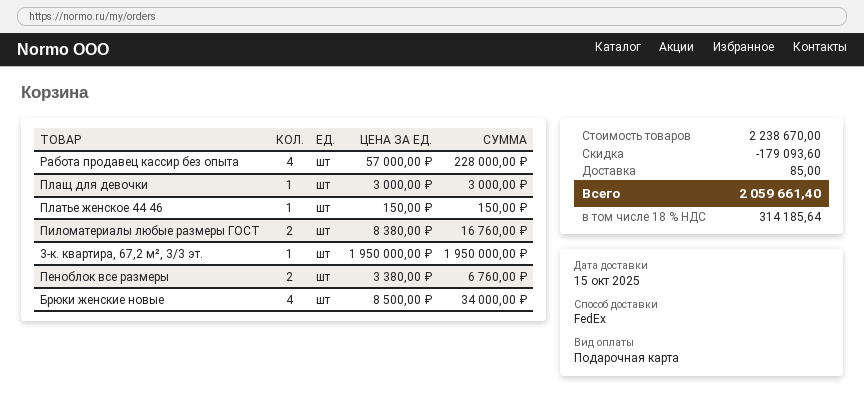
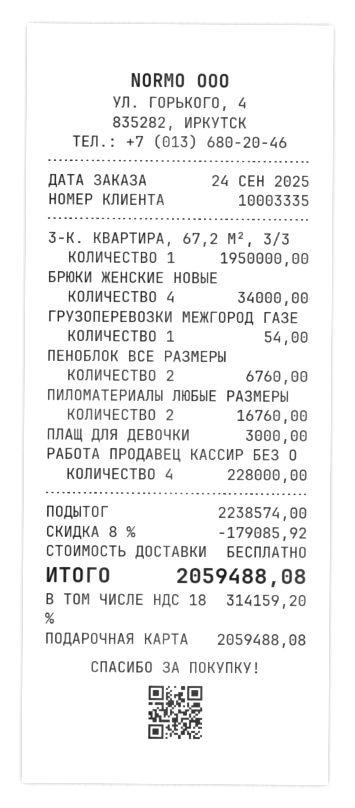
Платье женское 44 46: 1 for 150.00 -> none
ГРУЗОПЕРЕВОЗКИ МЕЖГОРОД ГАЗЕ: none -> 1 for 54.00
subtotal: 2238670.00 -> 2238574.00
discount: 179093.60 -> 179085.92
shipping: 85.00 -> 0.00
tax: 18% = 314185.64 -> 18% = 314159.20
total: 2059661.40 -> 2059488.08

